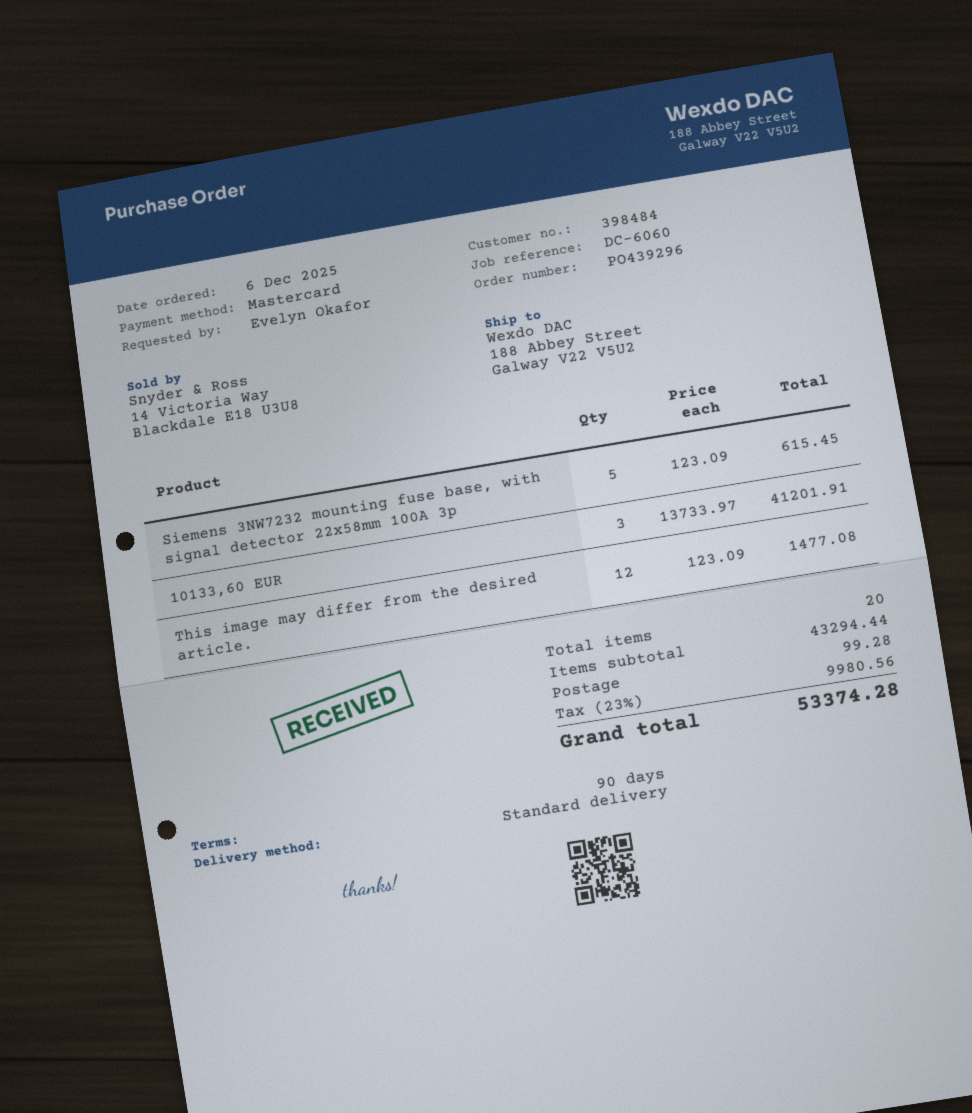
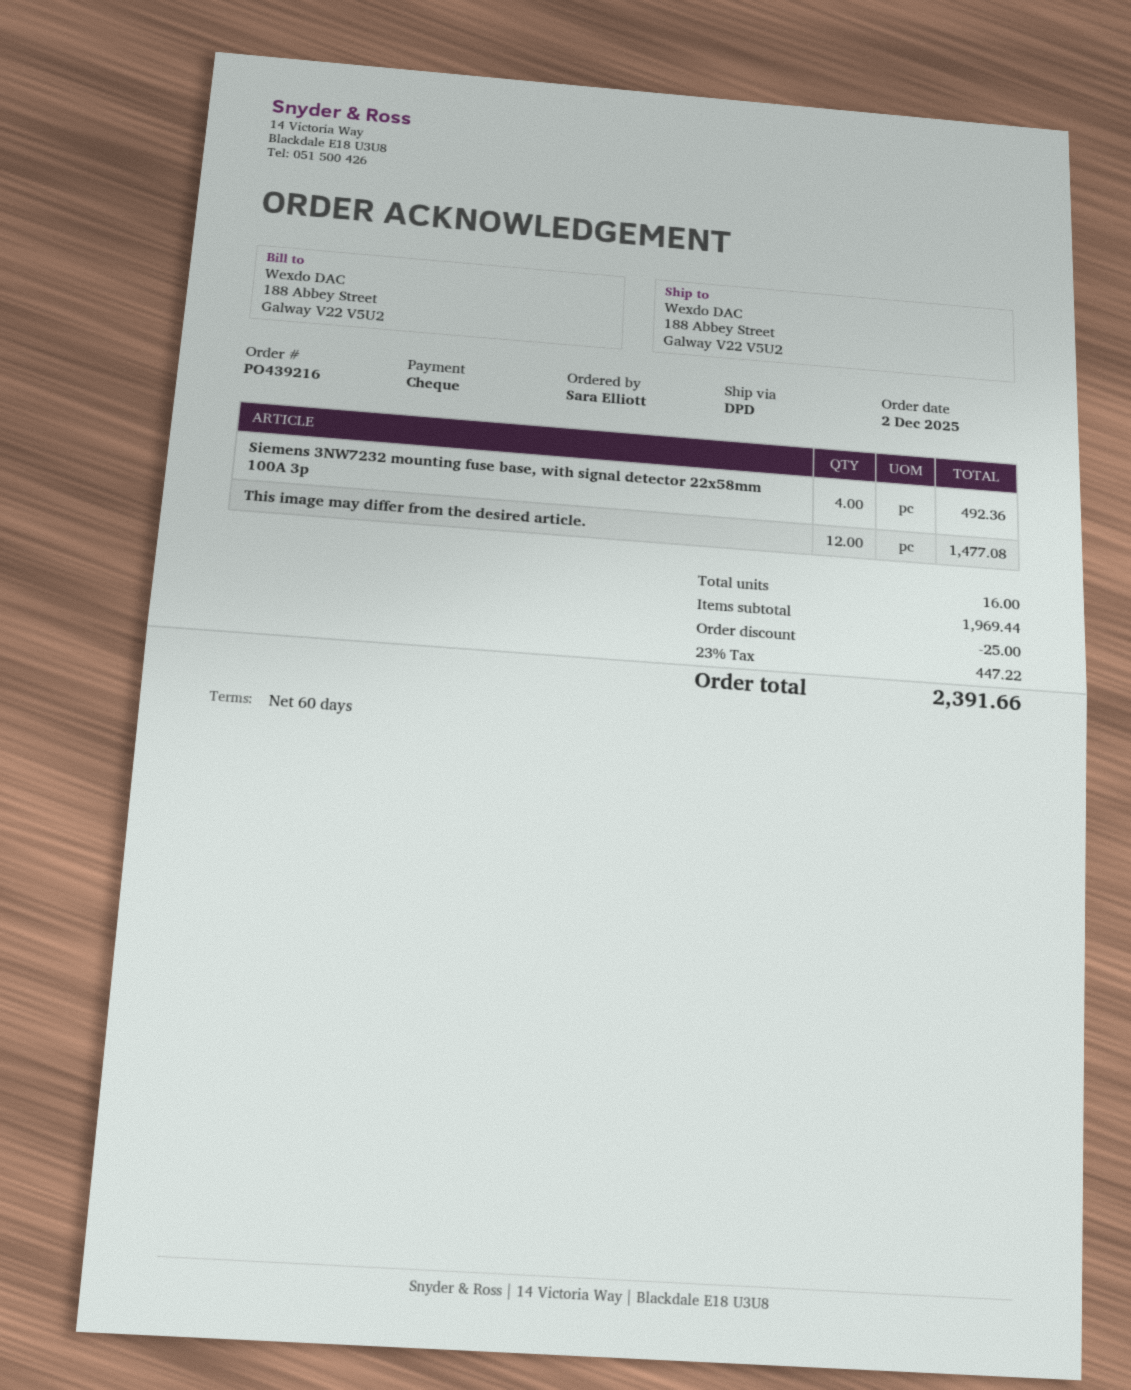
order number: PO439296 -> PO439216
order date: 2025-12-06 -> 2025-12-02
payment terms: 90 days -> 60 days
ordered by: Evelyn Okafor -> Sara Elliott
payment method: Mastercard -> cheque
shipping method: standard -> DPD
Siemens 3NW7232 mounting fuse base, with signal detector 22x58mm 100A 3p: 5 for 615.45 -> 4 for 492.36
10133,60 EUR: 3 for 41201.91 -> none
total quantity: 20 -> 16
subtotal: 43294.44 -> 1969.44
discount: none -> 25.00
shipping: 99.28 -> none
tax: 23% = 9980.56 -> 23% = 447.22
total: 53374.28 -> 2391.66

